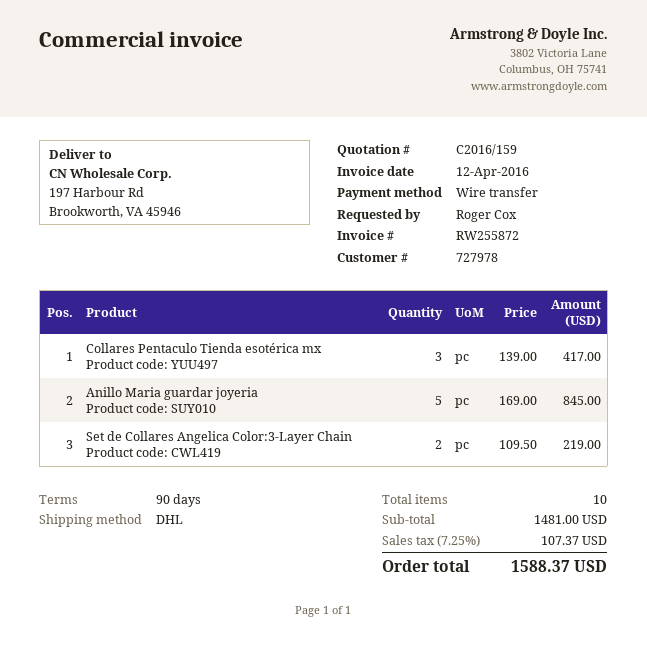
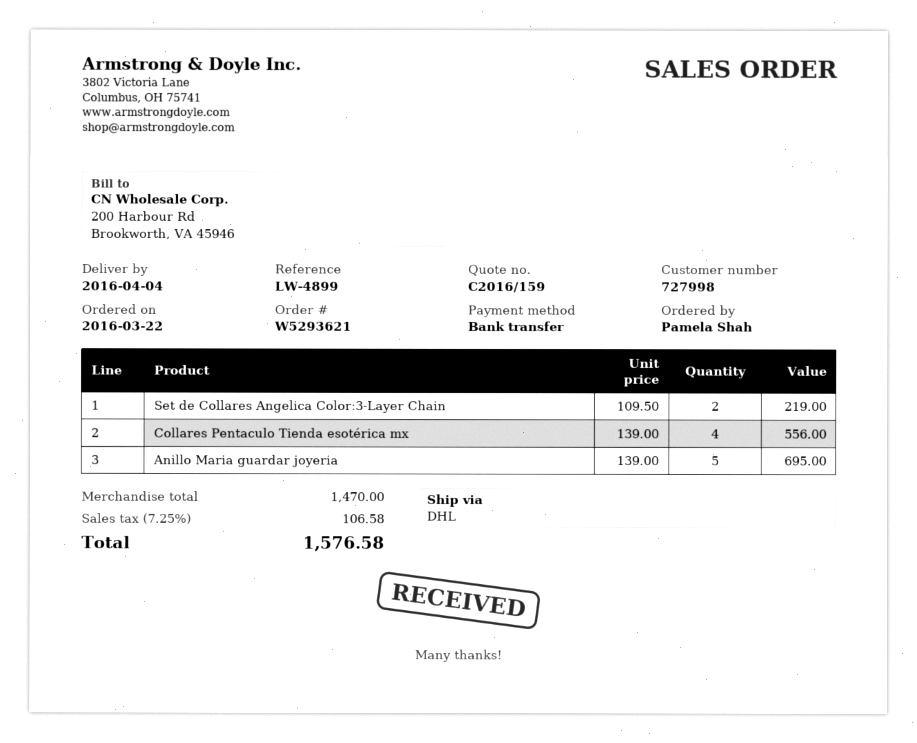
customer number: 727978 -> 727998
ordered by: Roger Cox -> Pamela Shah
Collares Pentaculo Tienda esotérica mx: 3 x 139.00 = 417.00 -> 4 x 139.00 = 556.00
Anillo Maria guardar joyeria: 5 x 169.00 = 845.00 -> 5 x 139.00 = 695.00
subtotal: 1481.00 -> 1470.00
tax: 7.25% = 107.37 -> 7.25% = 106.58
total: 1588.37 -> 1576.58

